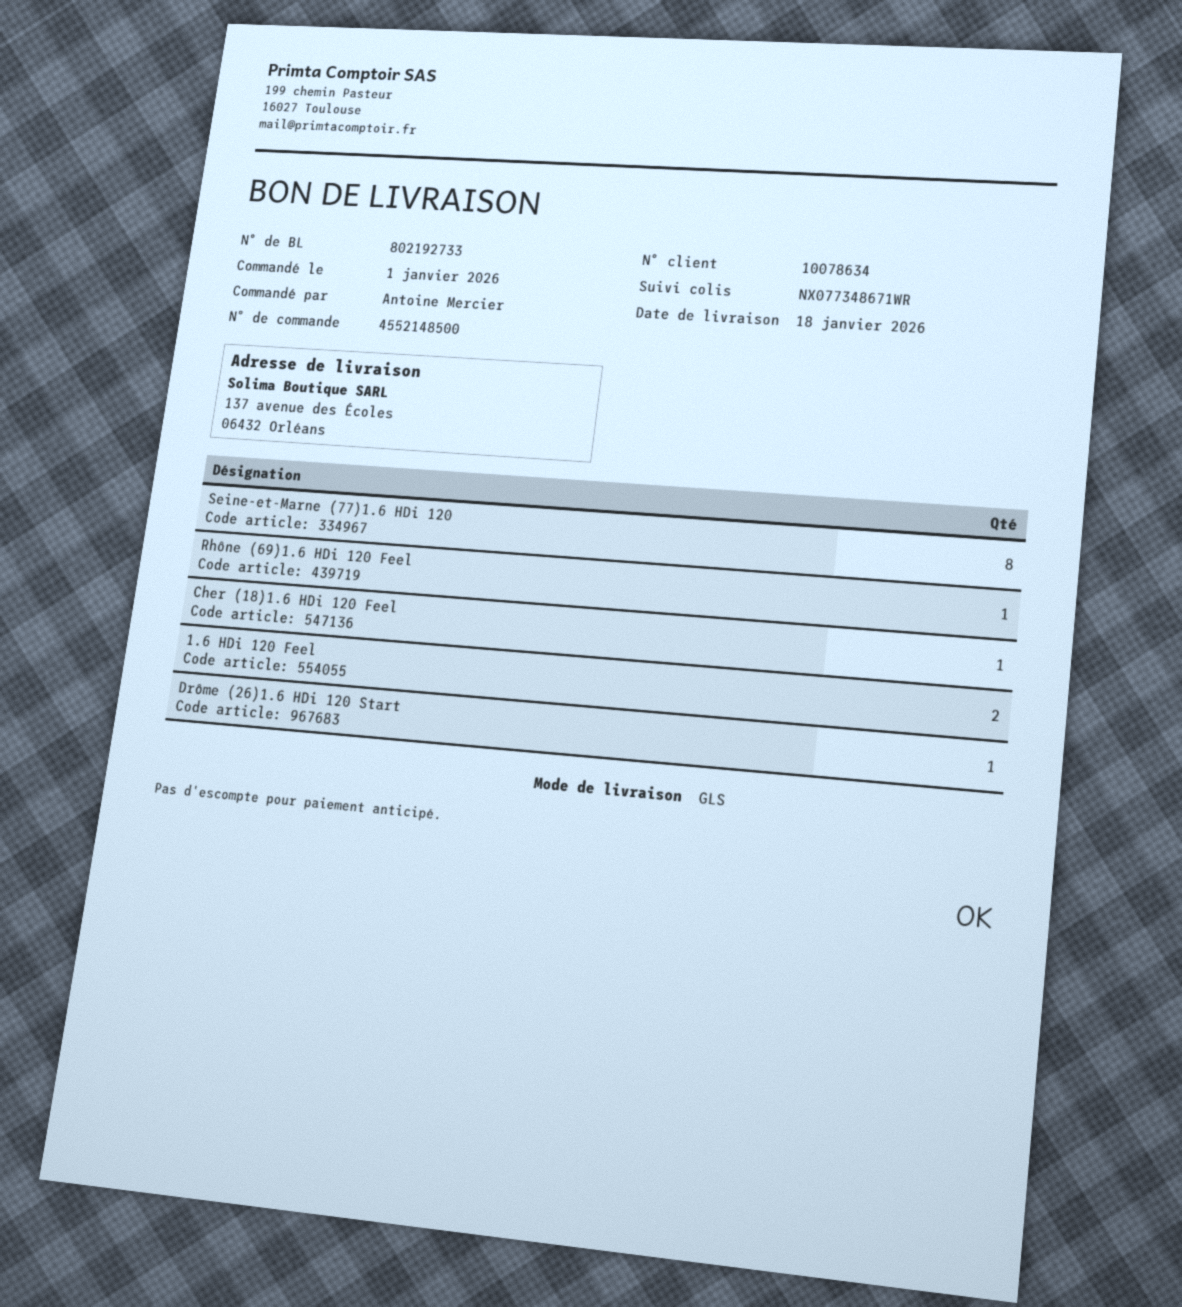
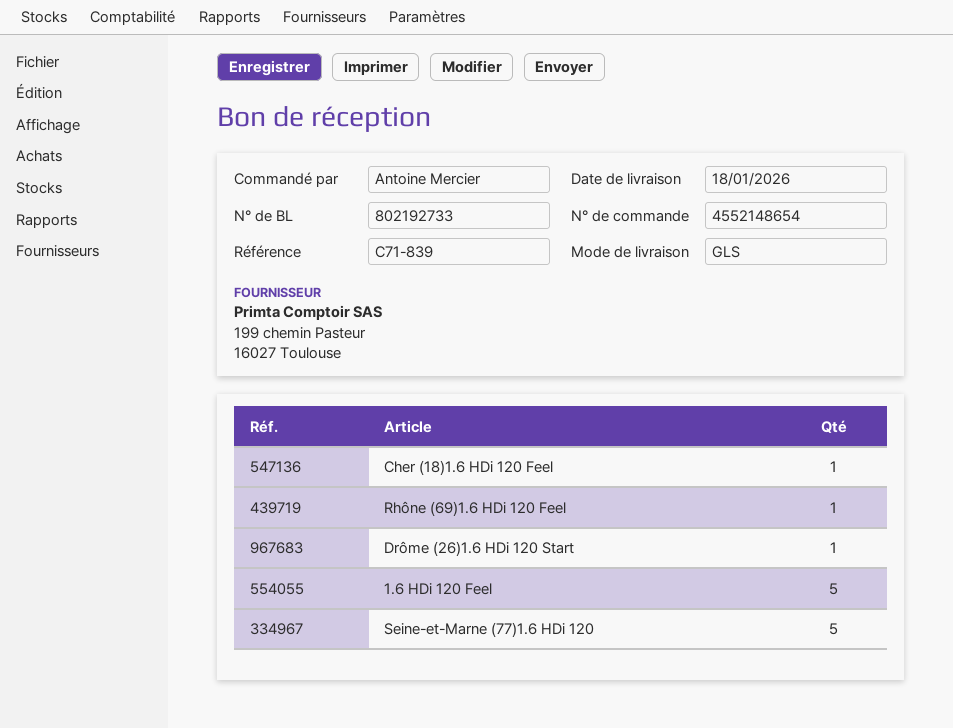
order number: 4552148500 -> 4552148654
Seine-et-Marne (77)1.6 HDi 120: 8 -> 5
1.6 HDi 120 Feel: 2 -> 5

